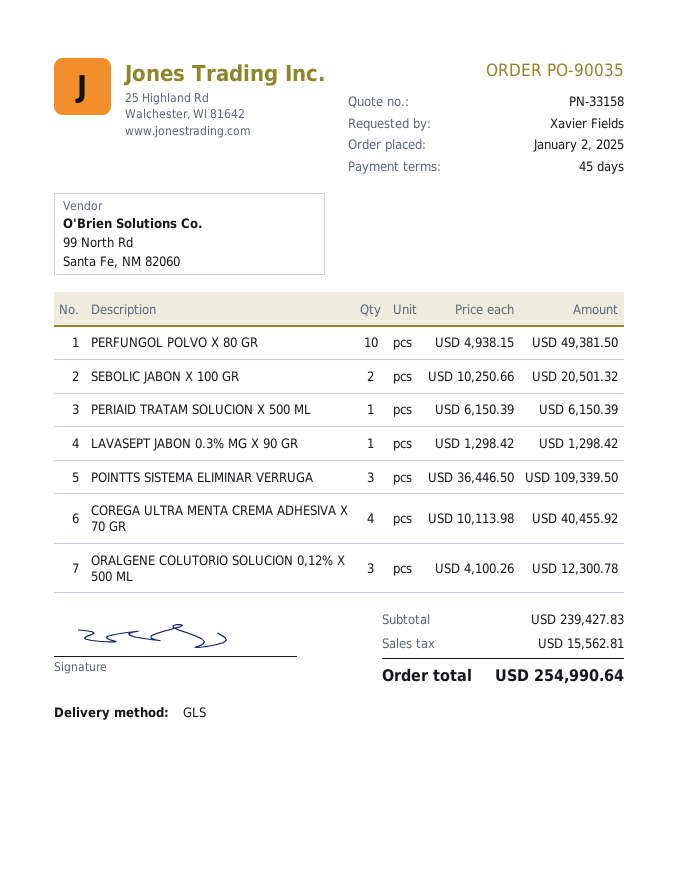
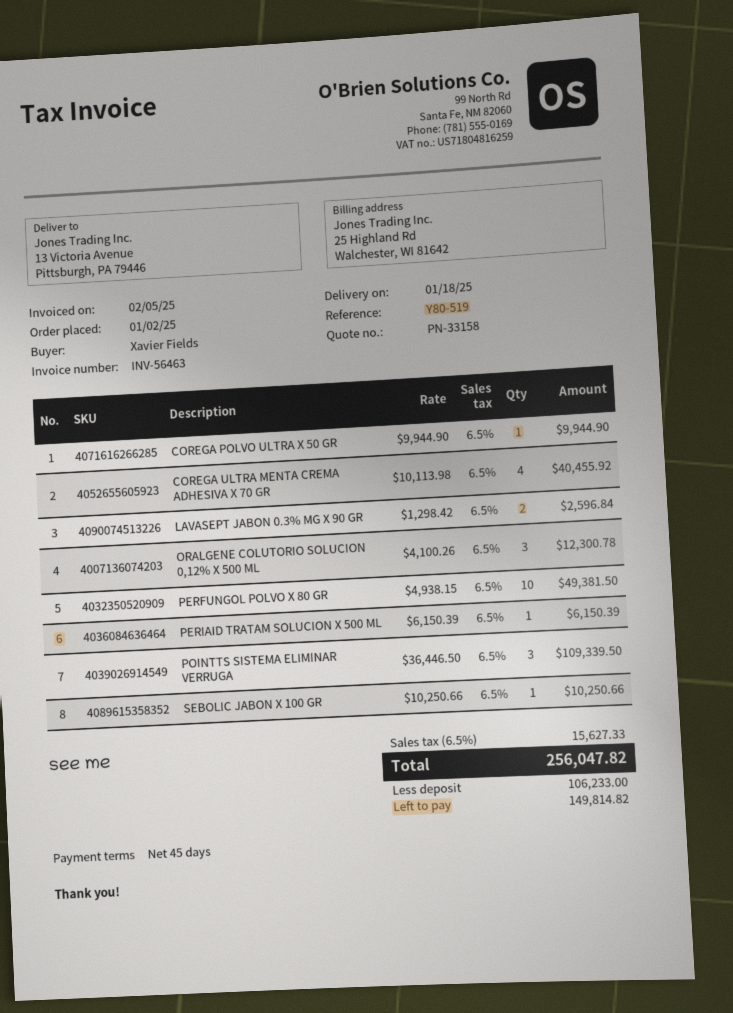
SEBOLIC JABON X 100 GR: 2 x 10250.66 = 20501.32 -> 1 x 10250.66 = 10250.66
LAVASEPT JABON 0.3% MG X 90 GR: 1 x 1298.42 = 1298.42 -> 2 x 1298.42 = 2596.84
COREGA POLVO ULTRA X 50 GR: none -> 1 x 9944.90 = 9944.90
tax: 15562.81 -> 15627.33
total: 254990.64 -> 256047.82

